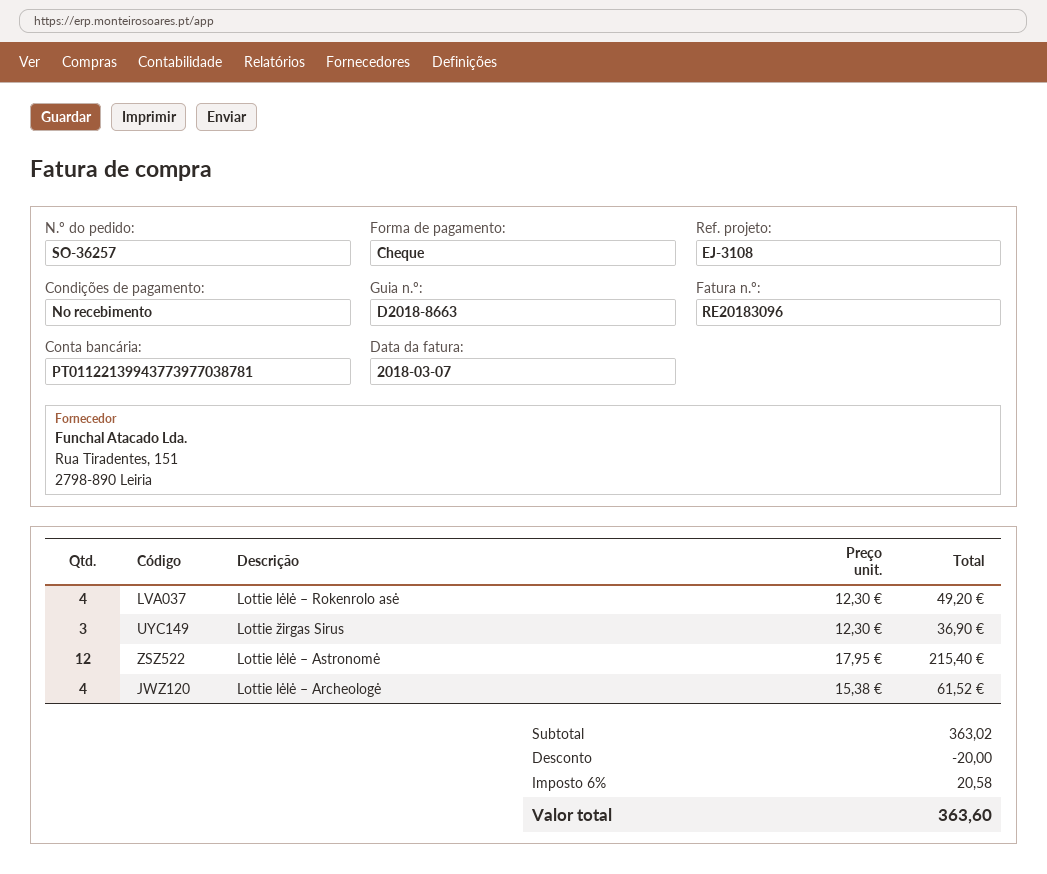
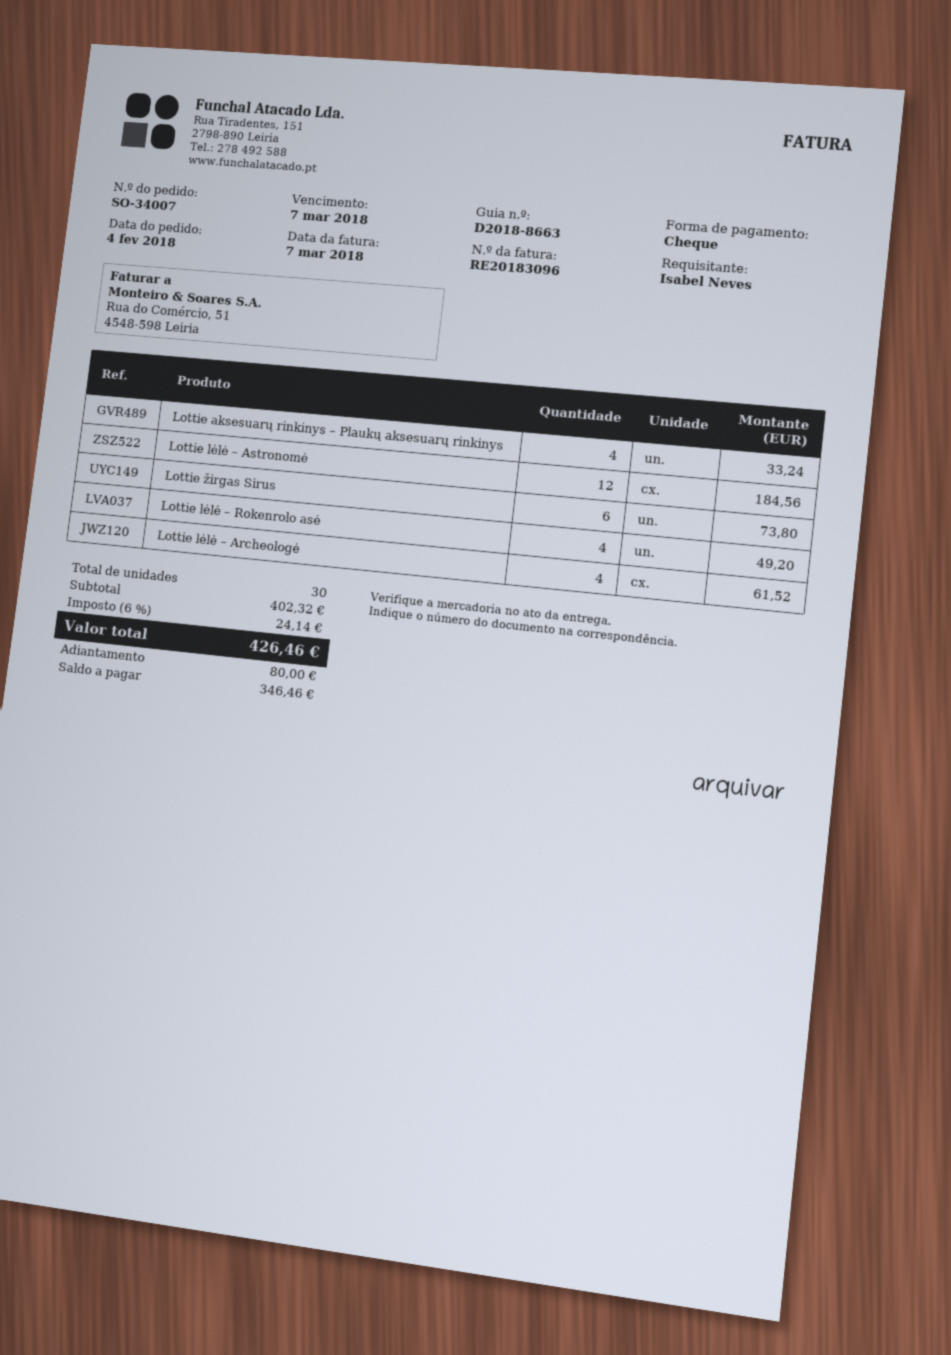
order number: SO-36257 -> SO-34007
Lottie žirgas Sirus: 3 for 36.90 -> 6 for 73.80
Lottie lėlė – Astronomė: 12 for 215.40 -> 12 for 184.56
Lottie aksesuarų rinkinys – Plaukų aksesuarų rinkinys: none -> 4 for 33.24
subtotal: 363.02 -> 402.32
discount: 20.00 -> none
tax: 6% = 20.58 -> 6% = 24.14
total: 363.60 -> 426.46

